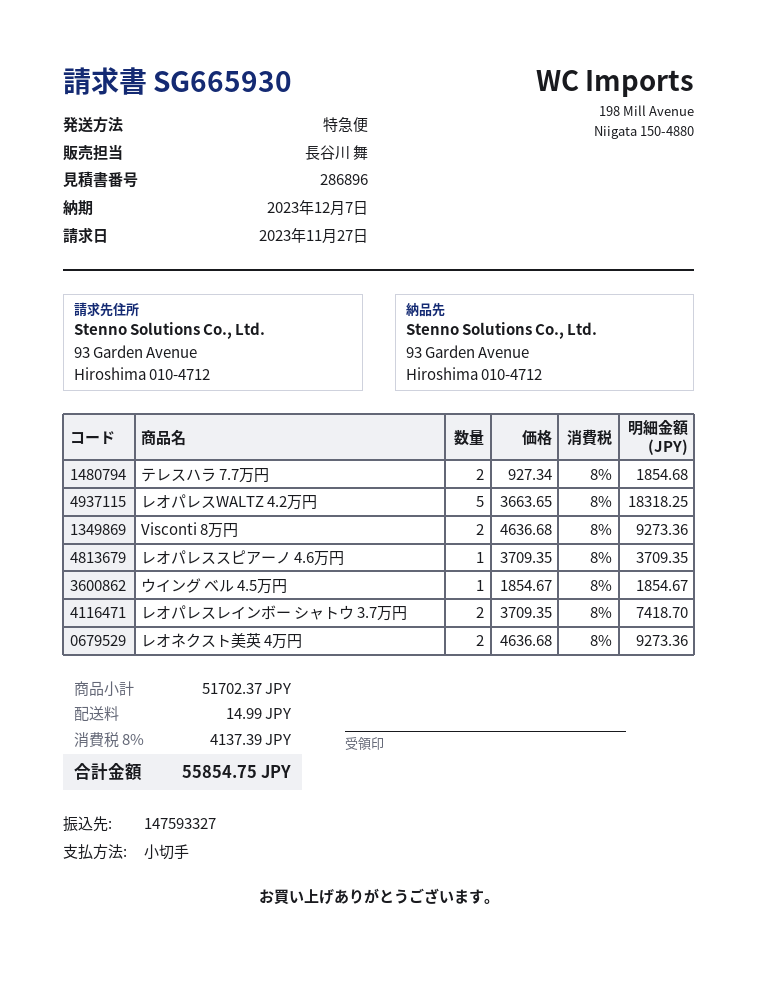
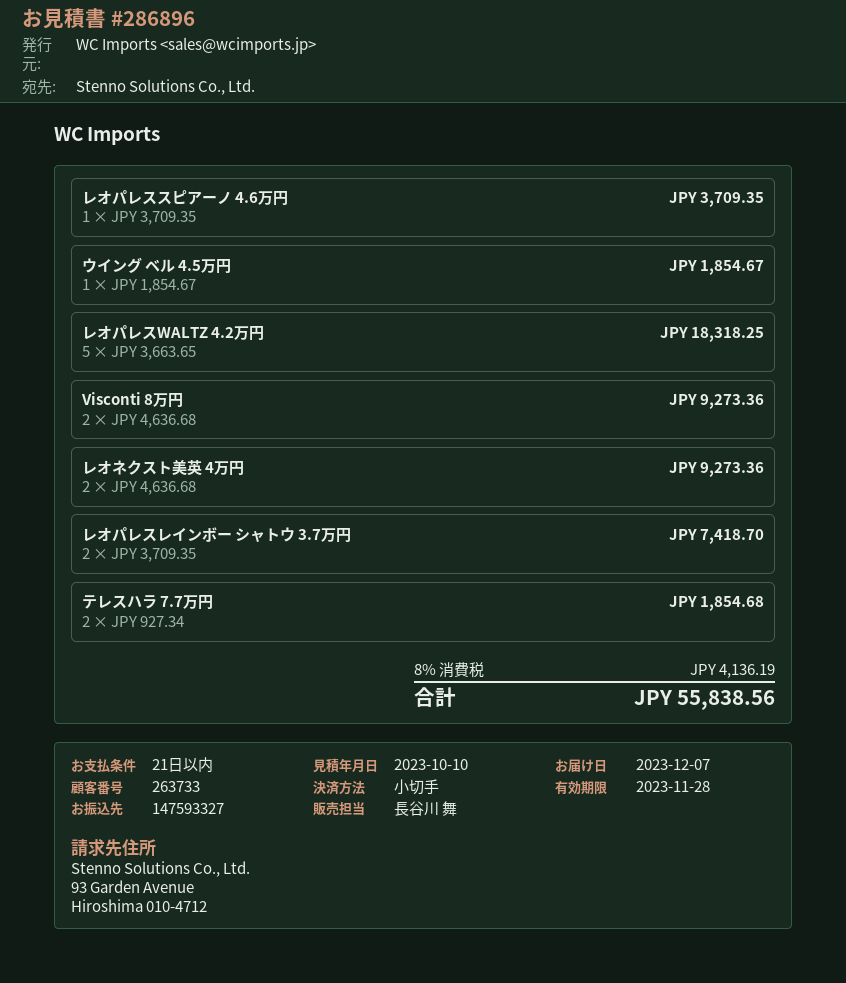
shipping: 14.99 -> none
tax: 8% = 4137.39 -> 8% = 4136.19
total: 55854.75 -> 55838.56

